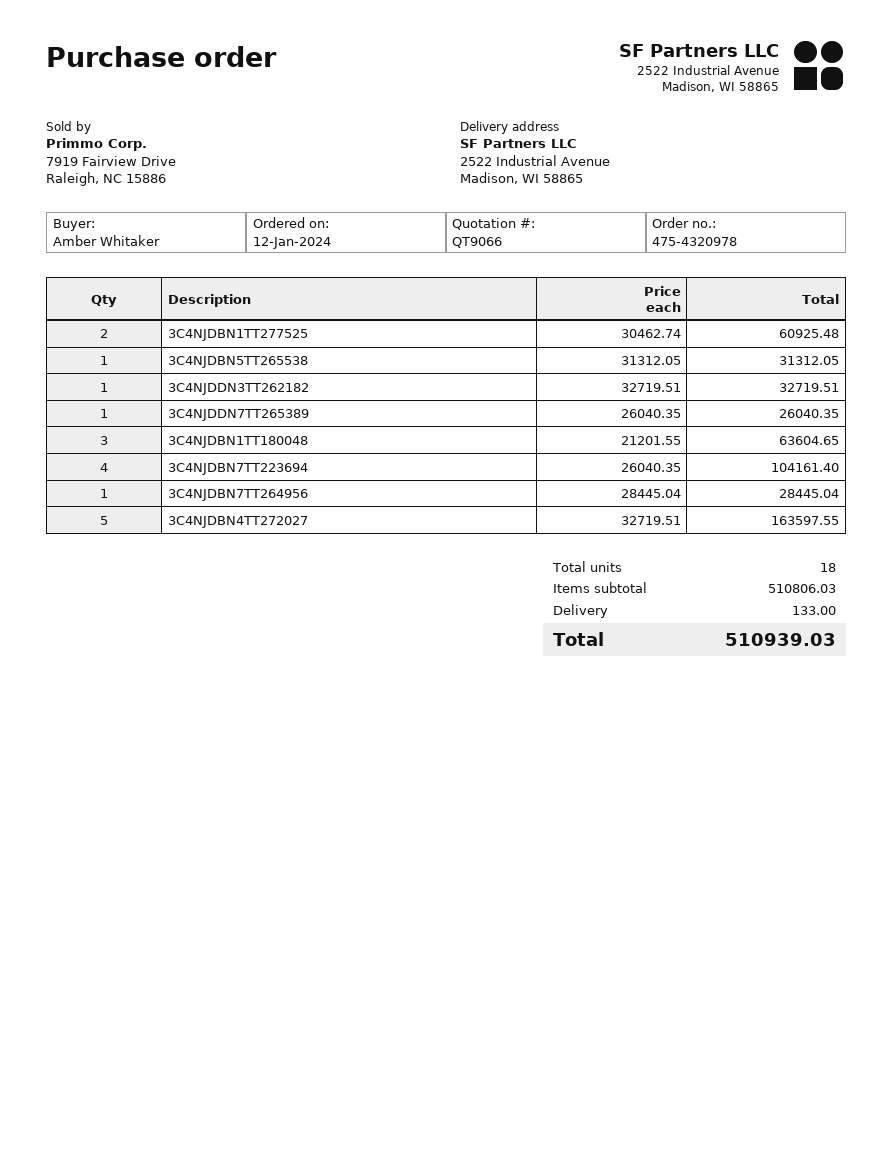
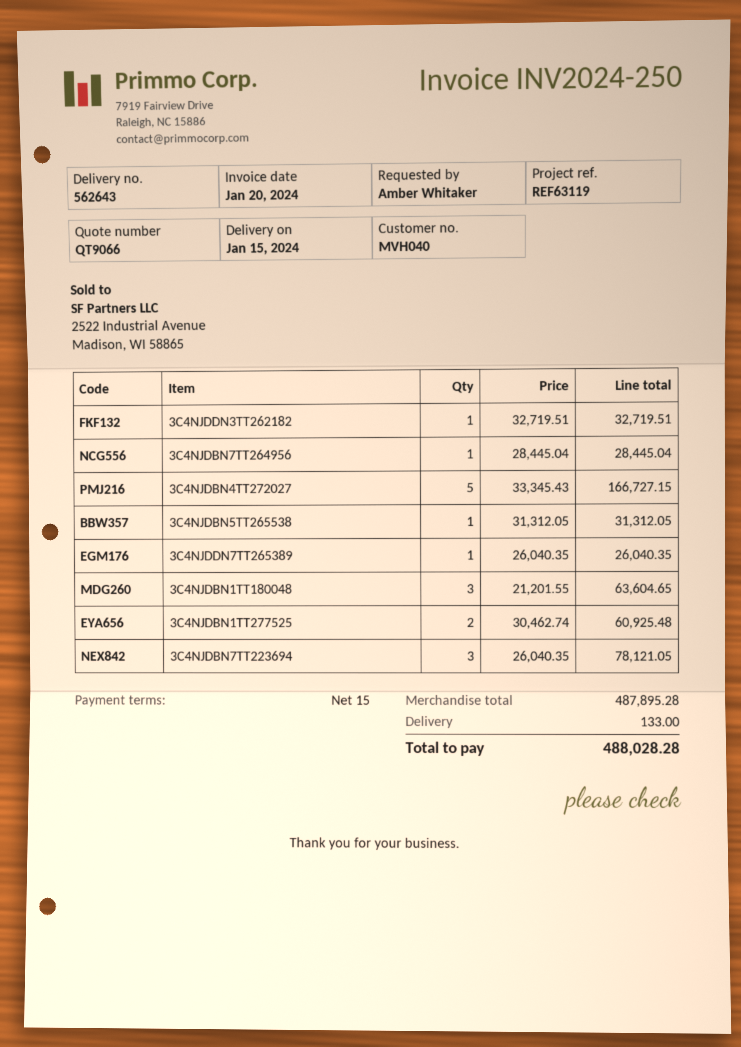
3C4NJDBN7TT223694: 4 x 26040.35 = 104161.40 -> 3 x 26040.35 = 78121.05
3C4NJDBN4TT272027: 5 x 32719.51 = 163597.55 -> 5 x 33345.43 = 166727.15
subtotal: 510806.03 -> 487895.28
total: 510939.03 -> 488028.28

